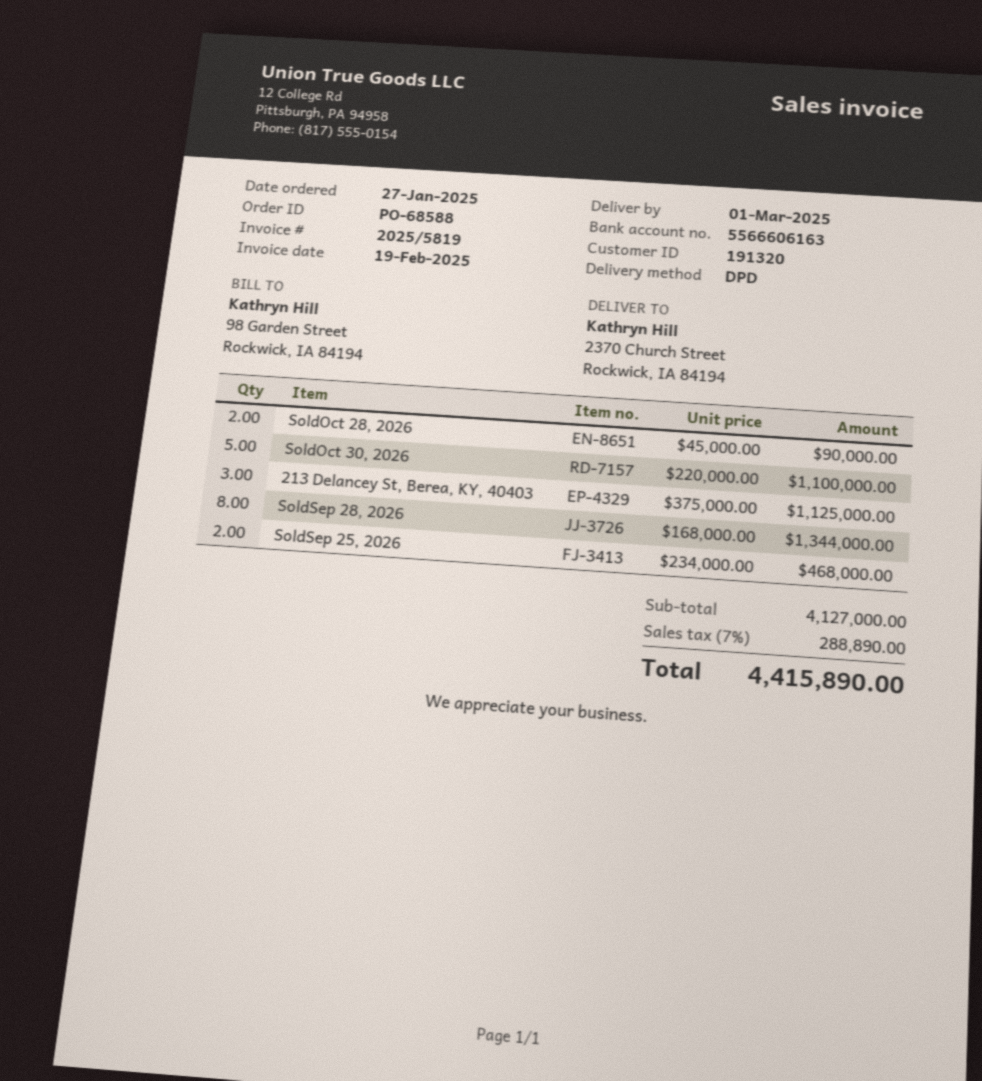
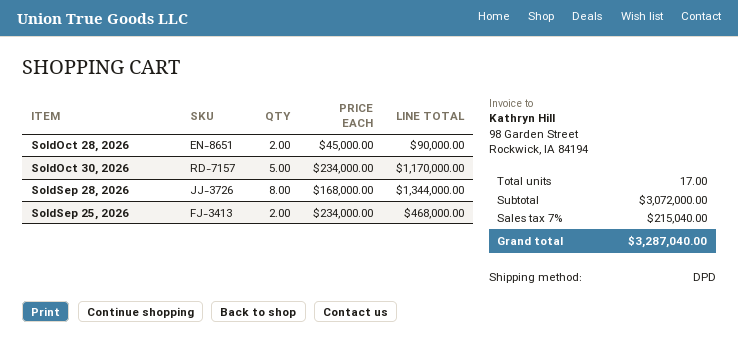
SoldOct 30, 2026: 5 x 220000.00 = 1100000.00 -> 5 x 234000.00 = 1170000.00
213 Delancey St, Berea, KY, 40403: 3 x 375000.00 = 1125000.00 -> none
subtotal: 4127000.00 -> 3072000.00
tax: 7% = 288890.00 -> 7% = 215040.00
total: 4415890.00 -> 3287040.00

